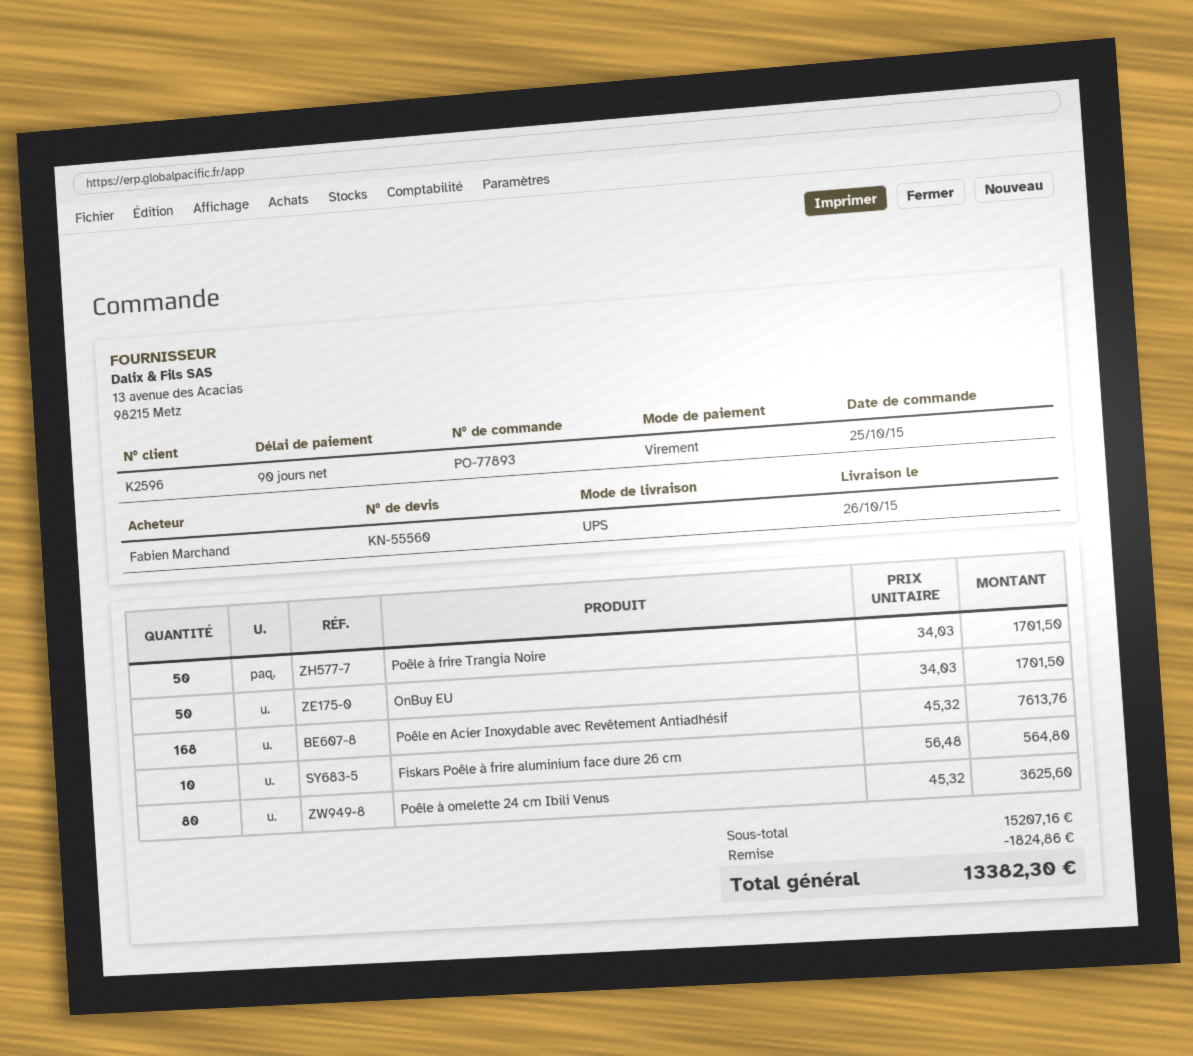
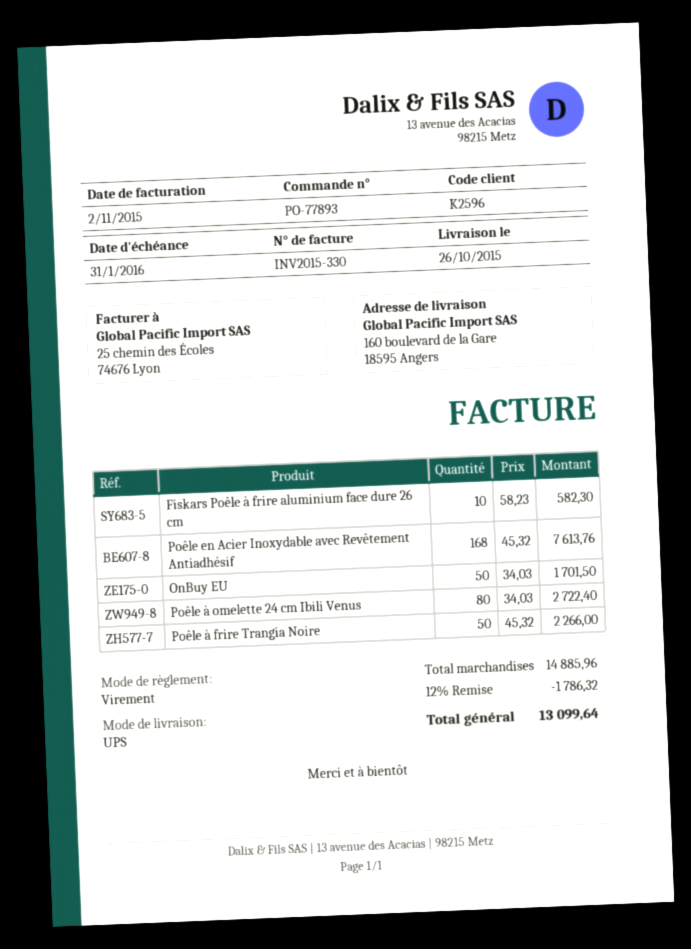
Poêle à frire Trangia Noire: 50 x 34.03 = 1701.50 -> 50 x 45.32 = 2266.00
Fiskars Poêle à frire aluminium face dure 26 cm: 10 x 56.48 = 564.80 -> 10 x 58.23 = 582.30
Poêle à omelette 24 cm Ibili Venus: 80 x 45.32 = 3625.60 -> 80 x 34.03 = 2722.40
subtotal: 15207.16 -> 14885.96
discount: 1824.86 -> 1786.32
total: 13382.30 -> 13099.64

